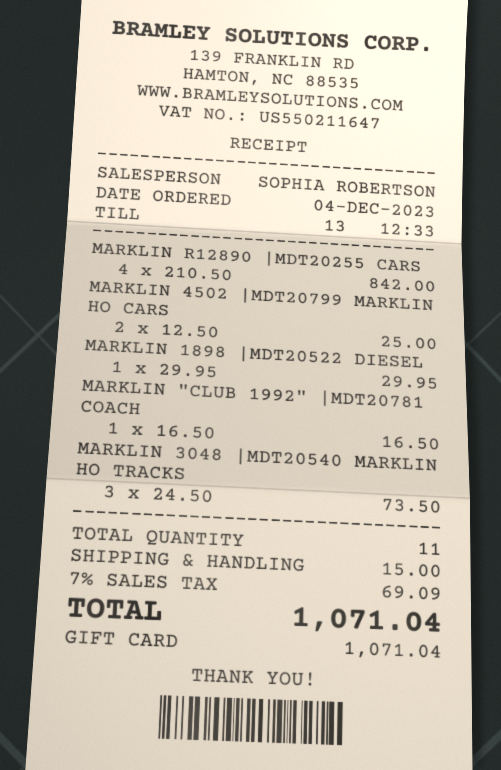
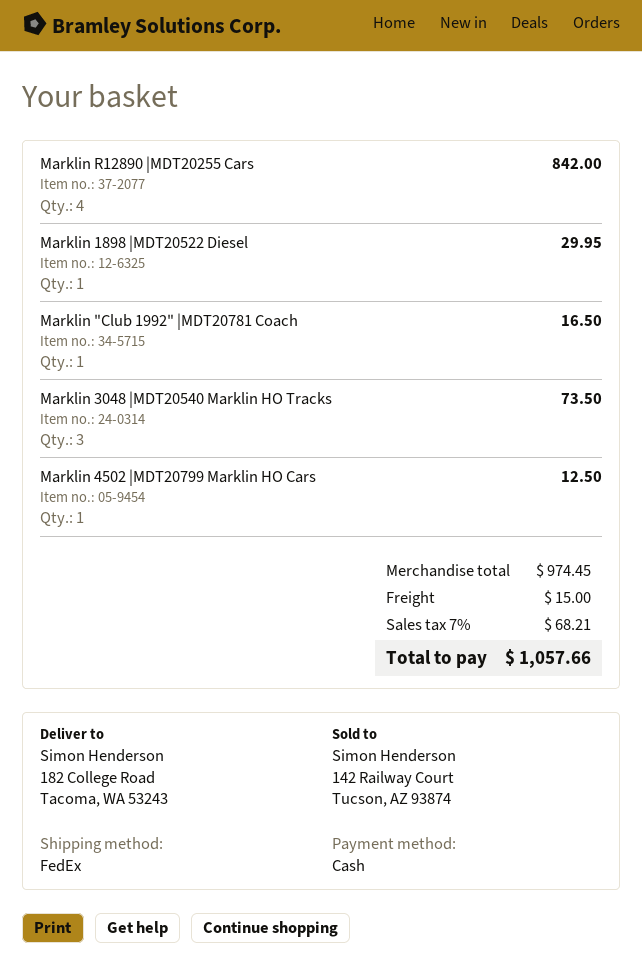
payment method: gift card -> cash
MARKLIN 4502 |MDT20799 MARKLIN HO CARS: 2 for 25.00 -> 1 for 12.50
tax: 7% = 69.09 -> 7% = 68.21
total: 1071.04 -> 1057.66

